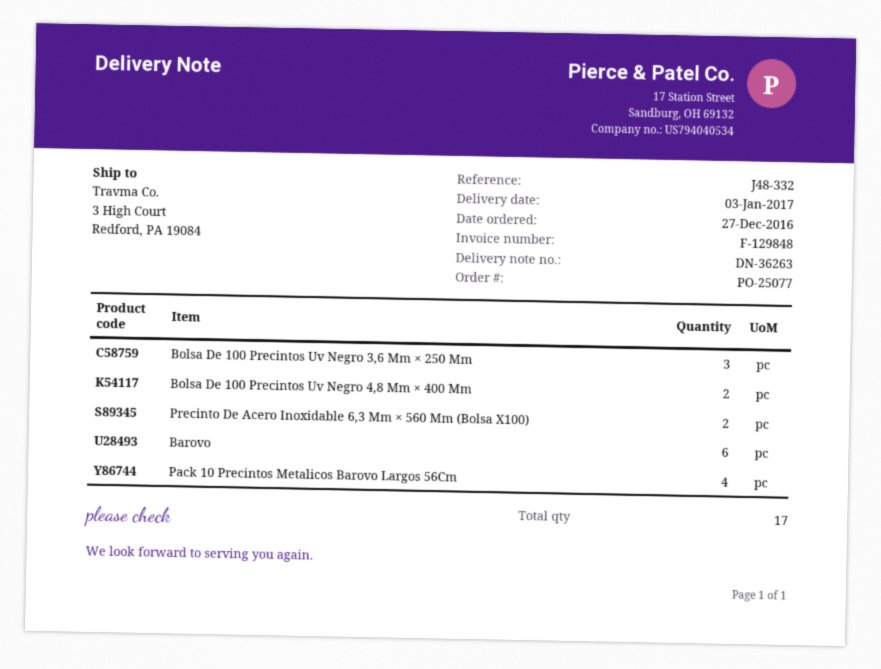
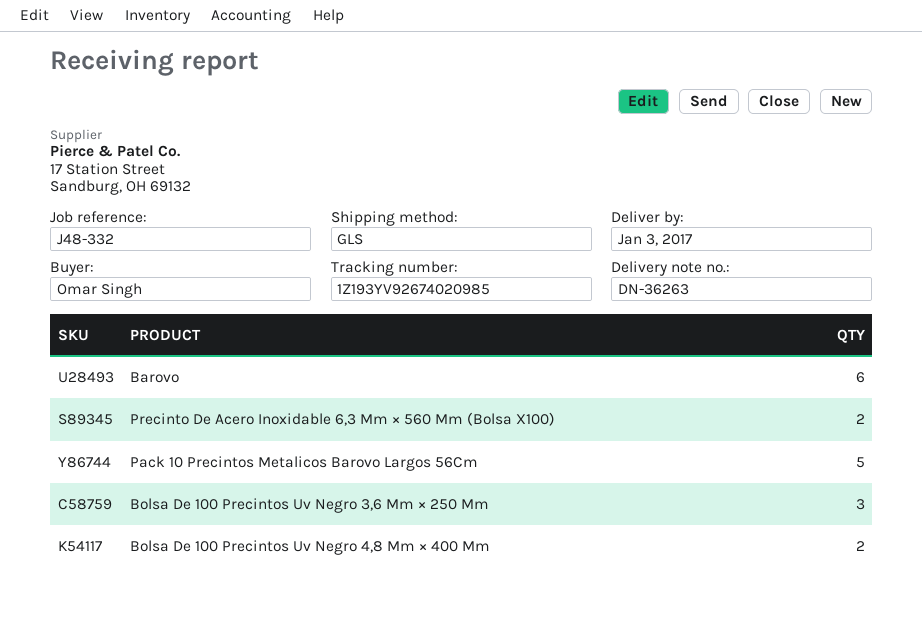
Pack 10 Precintos Metalicos Barovo Largos 56Cm: 4 -> 5

